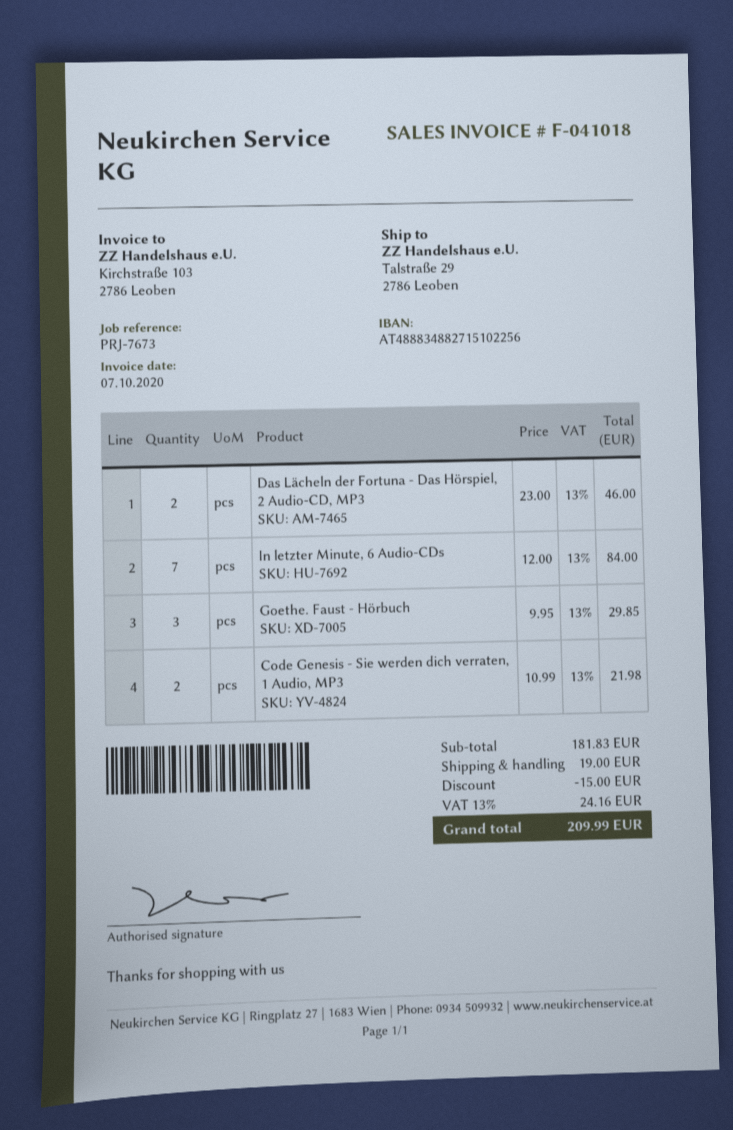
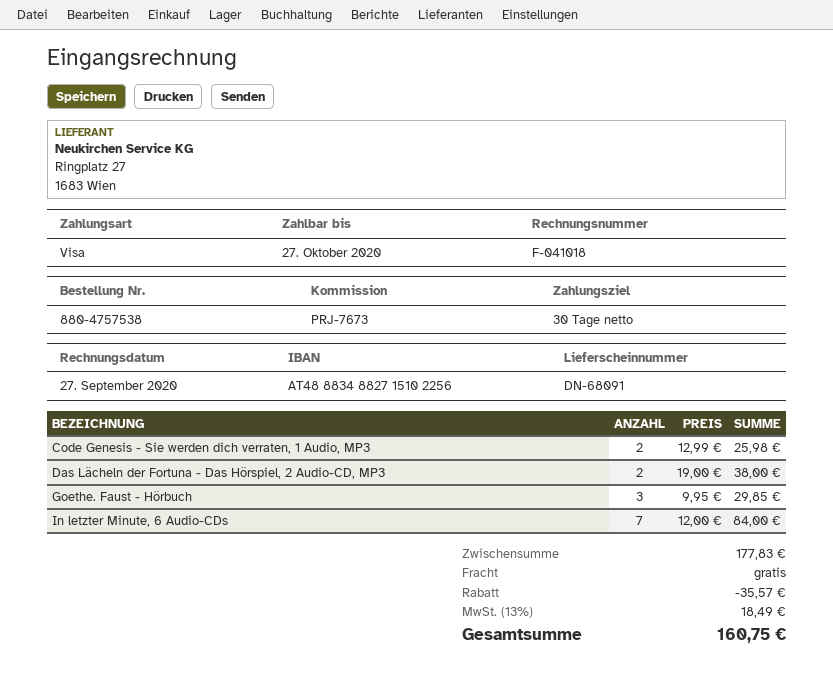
invoice date: 2020-10-07 -> 2020-09-27
Das Lächeln der Fortuna - Das Hörspiel, 2 Audio-CD, MP3: 2 x 23.00 = 46.00 -> 2 x 19.00 = 38.00
Code Genesis - Sie werden dich verraten, 1 Audio, MP3: 2 x 10.99 = 21.98 -> 2 x 12.99 = 25.98
subtotal: 181.83 -> 177.83
discount: 15.00 -> 35.57
shipping: 19.00 -> 0.00
tax: 13% = 24.16 -> 13% = 18.49
total: 209.99 -> 160.75

